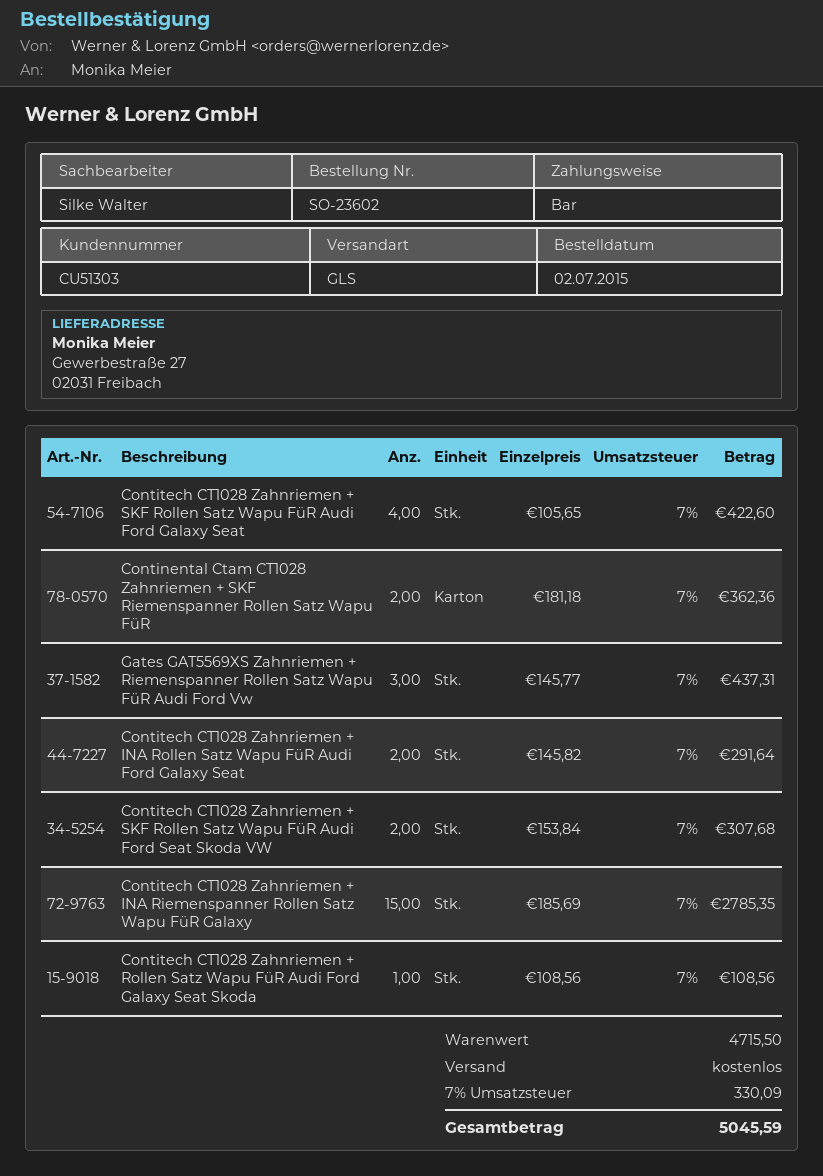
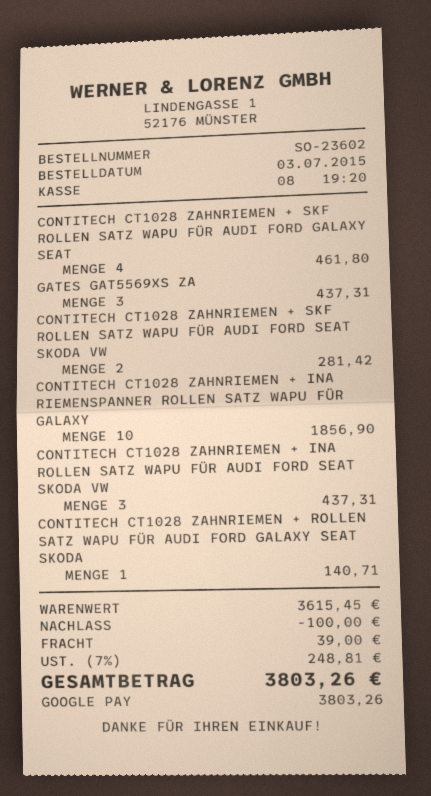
order date: 2015-07-02 -> 2015-07-03
payment method: cash -> Google Pay
Contitech CT1028 Zahnriemen + SKF Rollen Satz Wapu FüR Audi Ford Galaxy Seat: 4 for 422.60 -> 4 for 461.80
Continental Ctam CT1028 Zahnriemen + SKF Riemenspanner Rollen Satz Wapu FüR: 2 for 362.36 -> none
Contitech CT1028 Zahnriemen + INA Rollen Satz Wapu FüR Audi Ford Galaxy Seat: 2 for 291.64 -> none
Contitech CT1028 Zahnriemen + SKF Rollen Satz Wapu FüR Audi Ford Seat Skoda VW: 2 for 307.68 -> 2 for 281.42
Contitech CT1028 Zahnriemen + INA Riemenspanner Rollen Satz Wapu FüR Galaxy: 15 for 2785.35 -> 10 for 1856.90
Contitech CT1028 Zahnriemen + Rollen Satz Wapu FüR Audi Ford Galaxy Seat Skoda: 1 for 108.56 -> 1 for 140.71
CONTITECH CT1028 ZAHNRIEMEN + INA ROLLEN SATZ WAPU FÜR AUDI FORD SEAT SKODA VW: none -> 3 for 437.31
subtotal: 4715.50 -> 3615.45
discount: none -> 100.00
shipping: 0.00 -> 39.00
tax: 7% = 330.09 -> 7% = 248.81
total: 5045.59 -> 3803.26

